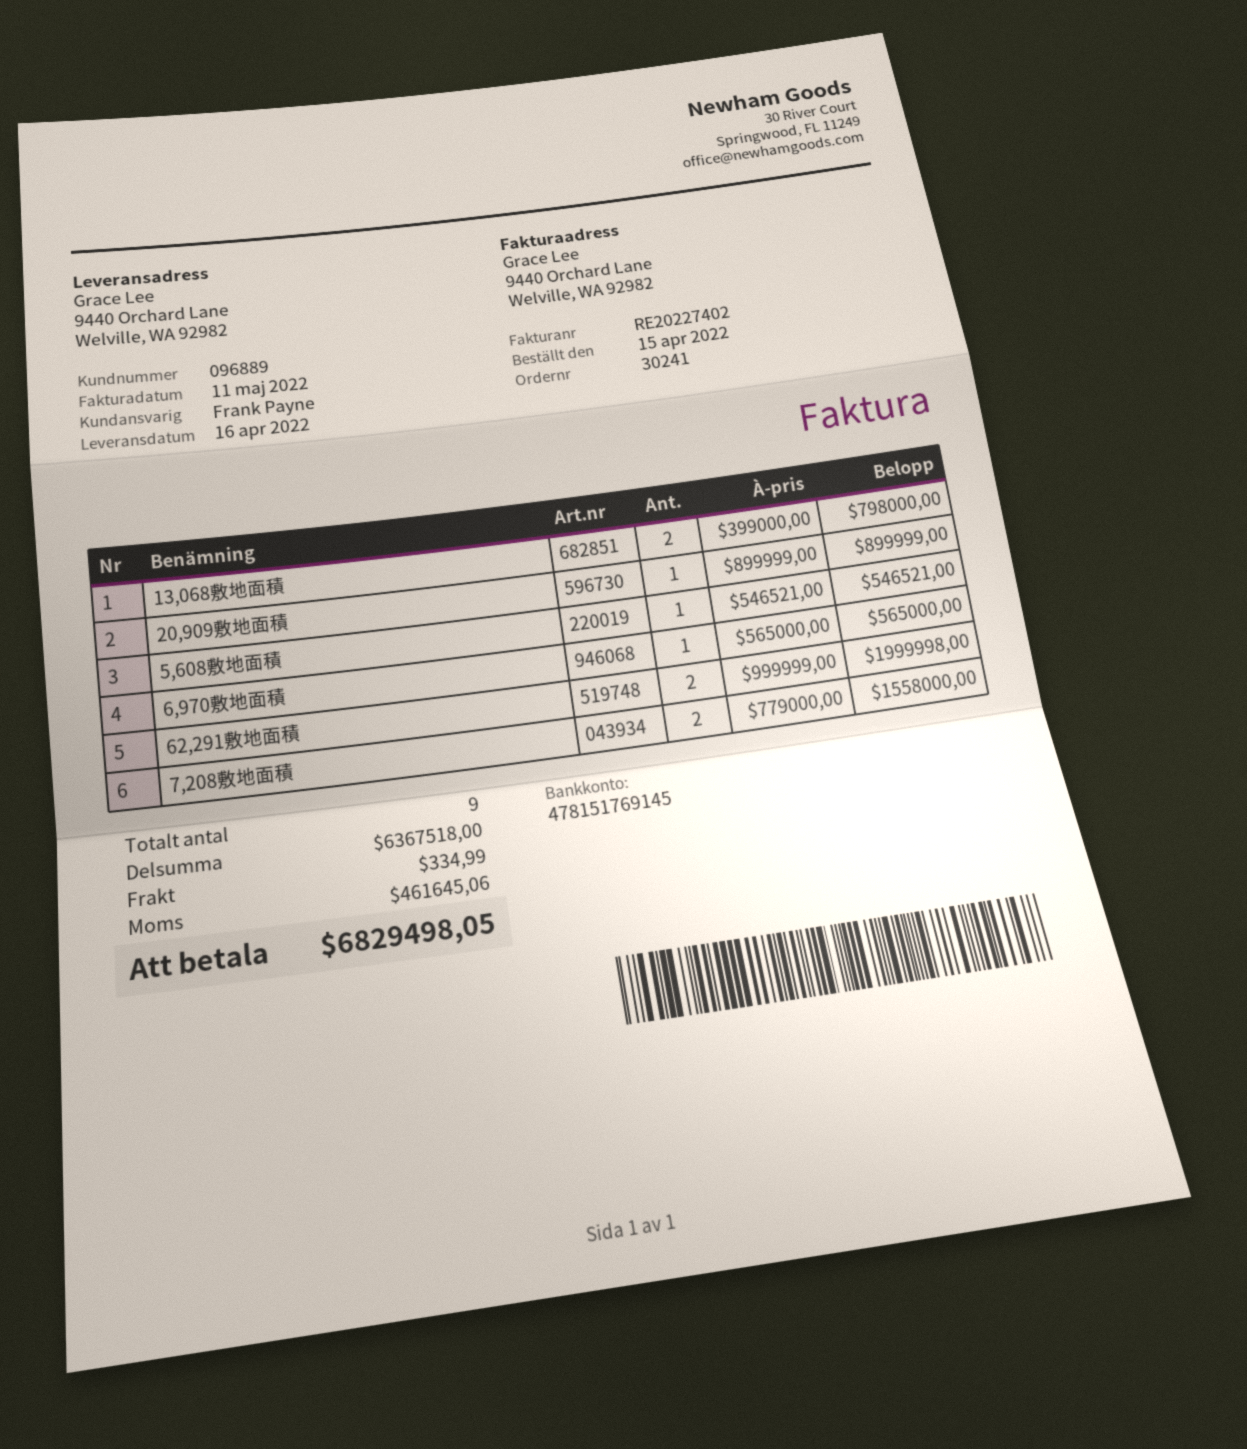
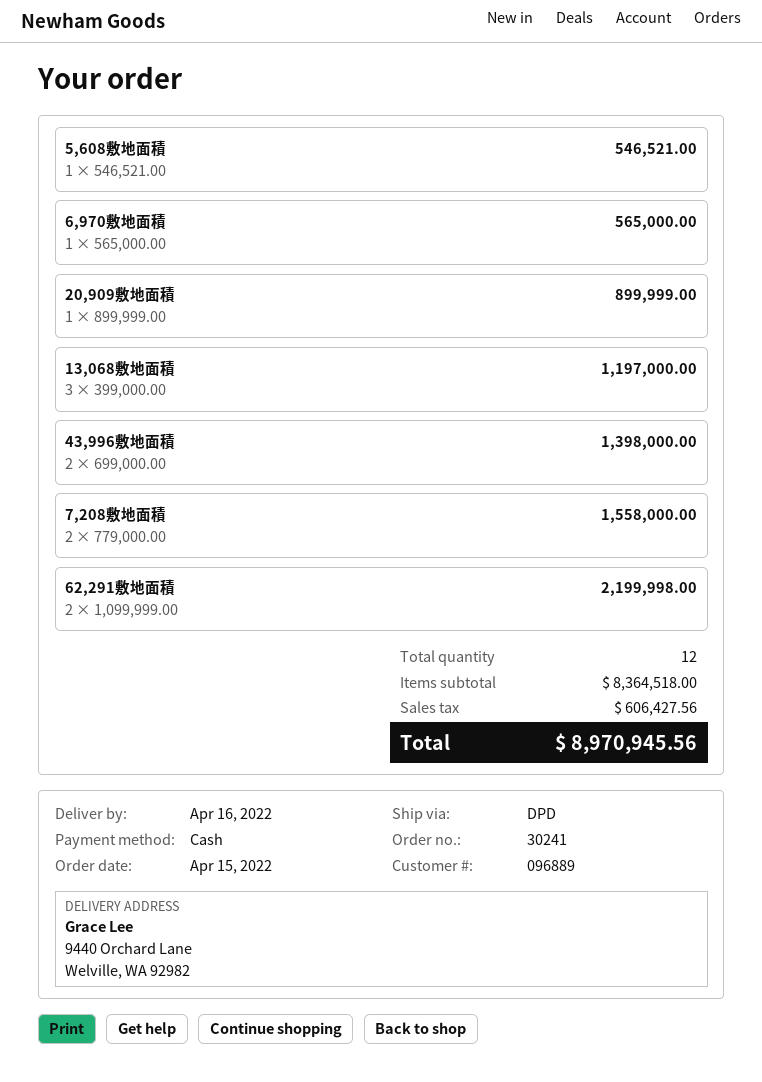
13,068敷地面積: 2 x 399000.00 = 798000.00 -> 3 x 399000.00 = 1197000.00
62,291敷地面積: 2 x 999999.00 = 1999998.00 -> 2 x 1099999.00 = 2199998.00
43,996敷地面積: none -> 2 x 699000.00 = 1398000.00
total quantity: 9 -> 12
subtotal: 6367518.00 -> 8364518.00
shipping: 334.99 -> none
tax: 461645.06 -> 606427.56
total: 6829498.05 -> 8970945.56

